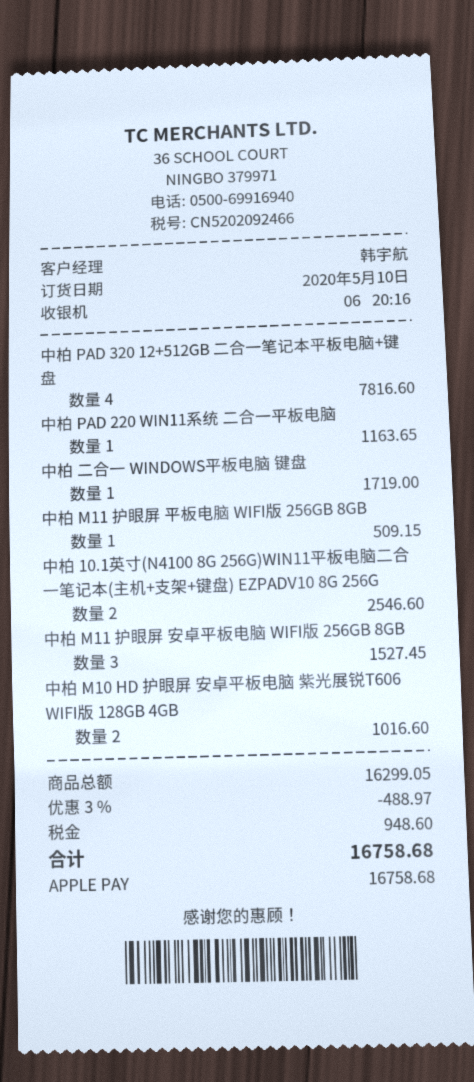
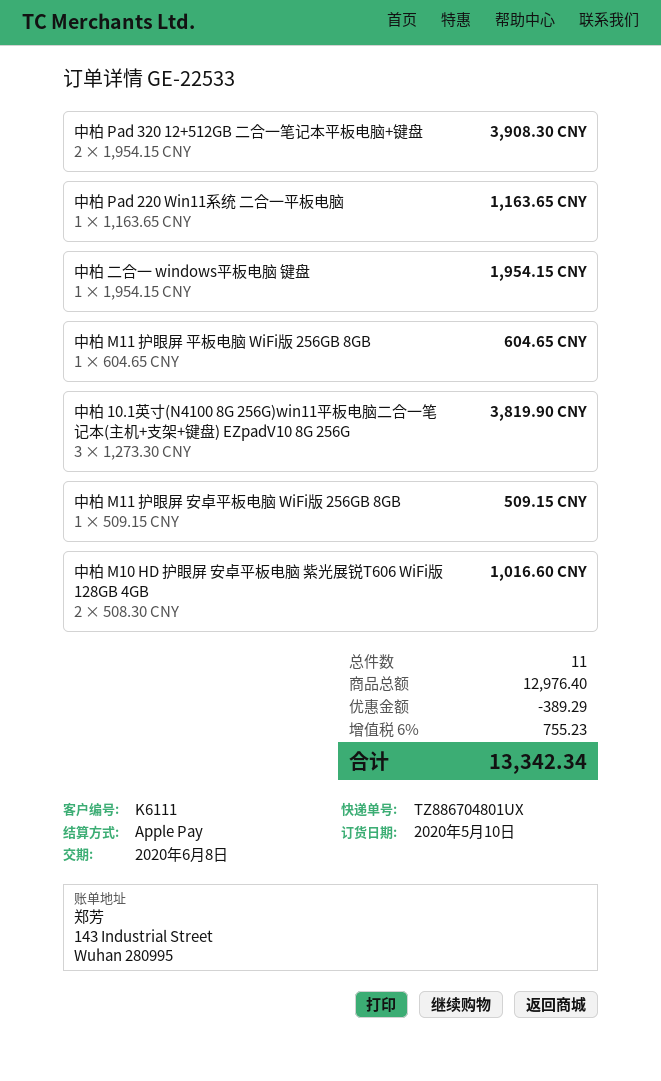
中柏 PAD 320 12+512GB 二合一笔记本平板电脑+键盘: 4 for 7816.60 -> 2 for 3908.30
中柏 二合一 WINDOWS平板电脑 键盘: 1 for 1719.00 -> 1 for 1954.15
中柏 M11 护眼屏 平板电脑 WIFI版 256GB 8GB: 1 for 509.15 -> 1 for 604.65
中柏 10.1英寸(N4100 8G 256G)WIN11平板电脑二合一笔记本(主机+支架+键盘) EZPADV10 8G 256G: 2 for 2546.60 -> 3 for 3819.90
中柏 M11 护眼屏 安卓平板电脑 WIFI版 256GB 8GB: 3 for 1527.45 -> 1 for 509.15
subtotal: 16299.05 -> 12976.40
discount: 488.97 -> 389.29
tax: 948.60 -> 755.23
total: 16758.68 -> 13342.34

